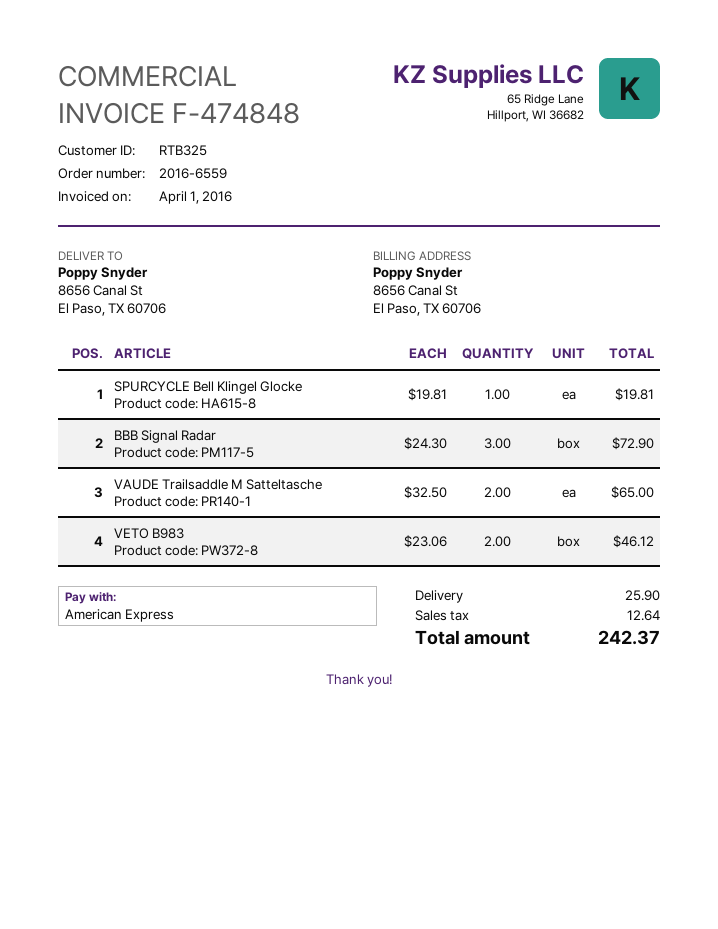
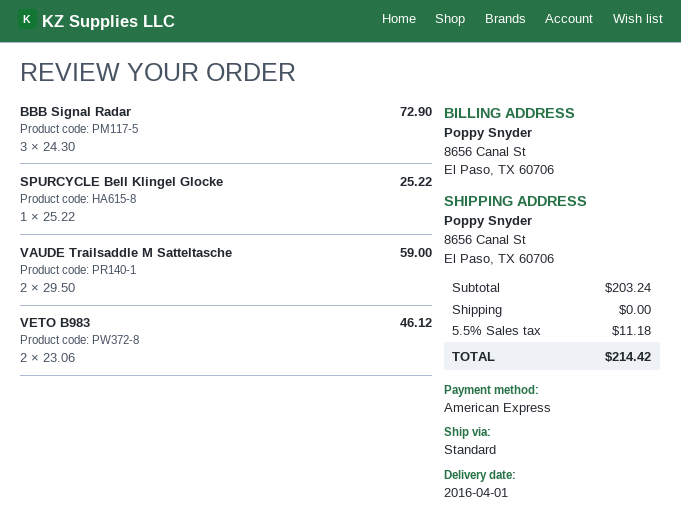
SPURCYCLE Bell Klingel Glocke: 1 x 19.81 = 19.81 -> 1 x 25.22 = 25.22
VAUDE Trailsaddle M Satteltasche: 2 x 32.50 = 65.00 -> 2 x 29.50 = 59.00
shipping: 25.90 -> 0.00
tax: 12.64 -> 11.18
total: 242.37 -> 214.42

